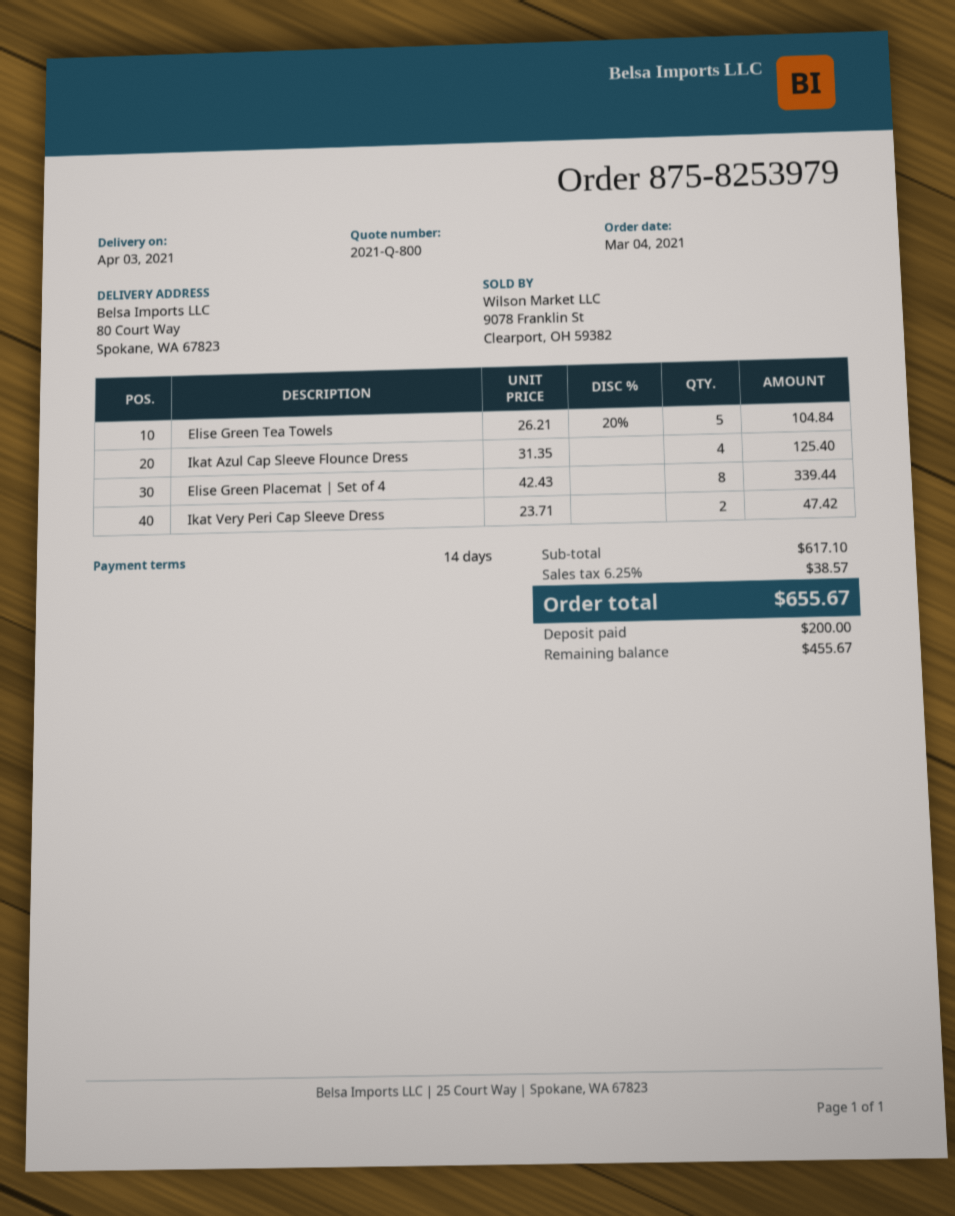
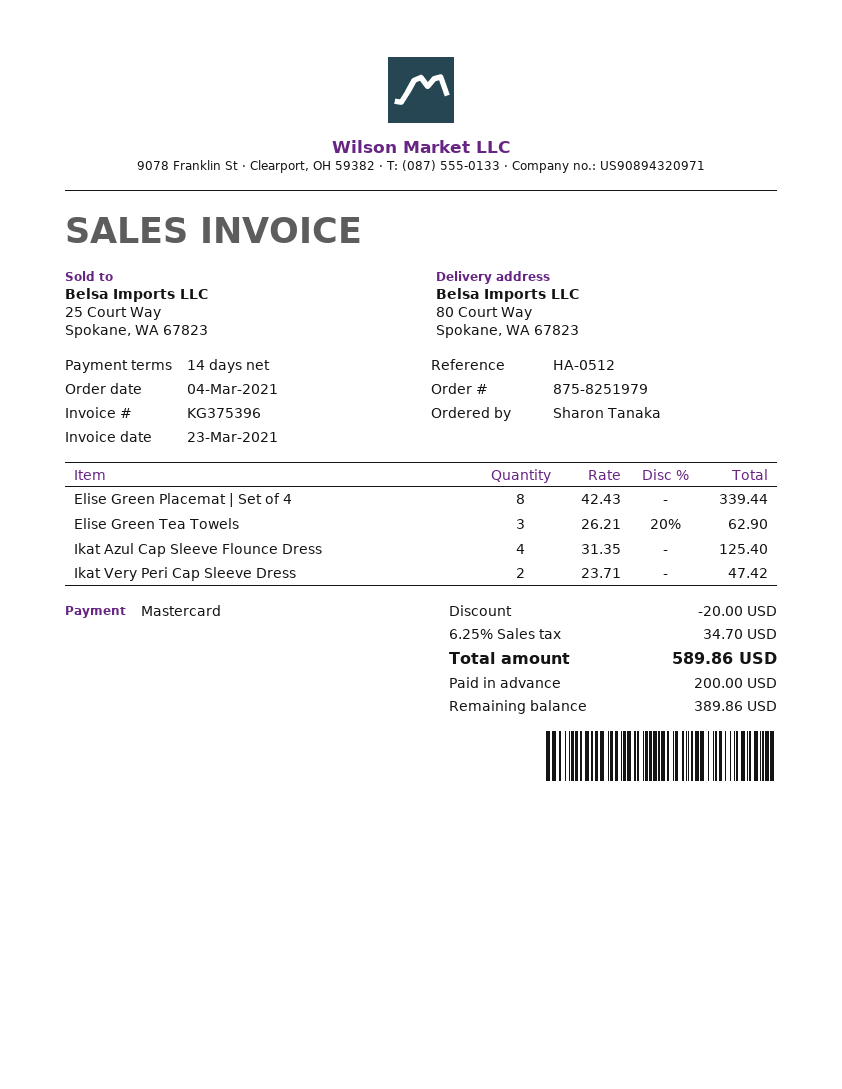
order number: 875-8253979 -> 875-8251979
Elise Green Tea Towels: 5 x 26.21 - 20% = 104.84 -> 3 x 26.21 - 20% = 62.90
discount: none -> 20.00
tax: 6.25% = 38.57 -> 6.25% = 34.70
total: 655.67 -> 589.86
balance: 455.67 -> 389.86

